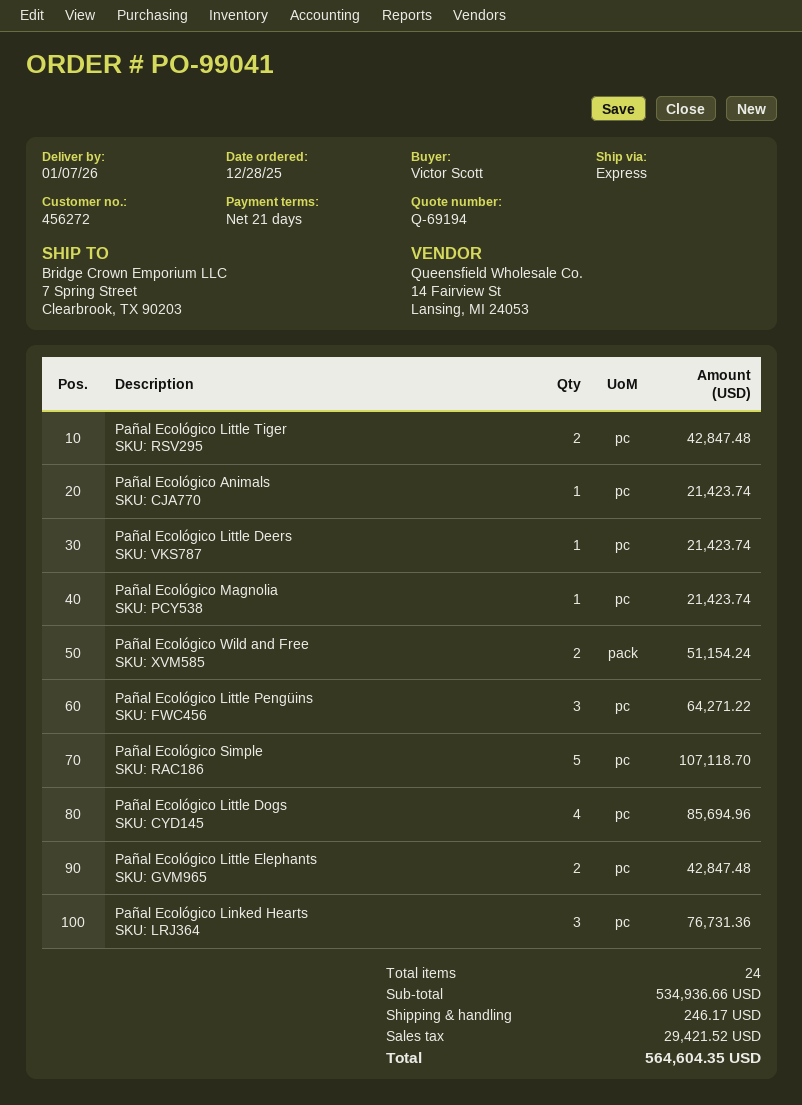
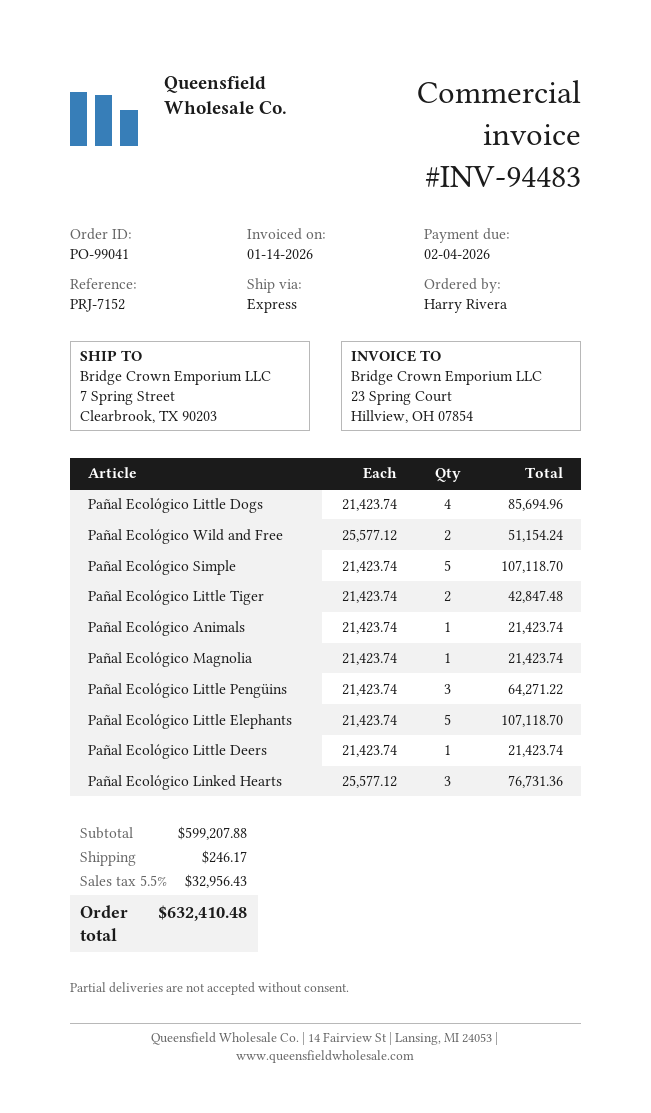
ordered by: Victor Scott -> Harry Rivera
Pañal Ecológico Little Elephants: 2 for 42847.48 -> 5 for 107118.70
subtotal: 534936.66 -> 599207.88
tax: 29421.52 -> 32956.43
total: 564604.35 -> 632410.48

